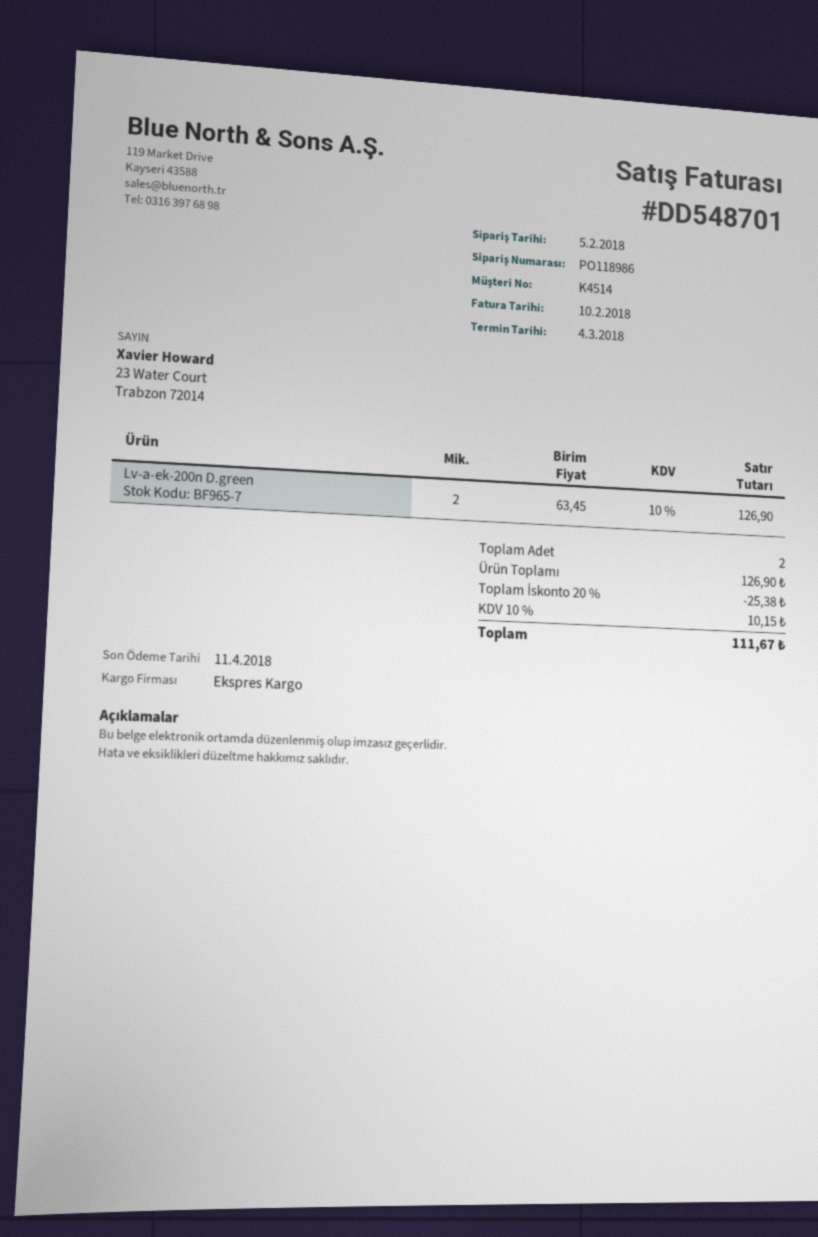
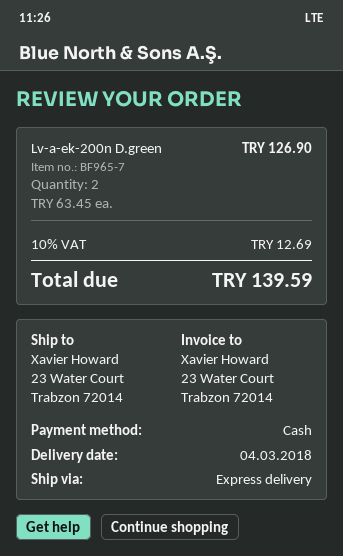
discount: 20% = 25.38 -> none
tax: 10% = 10.15 -> 10% = 12.69
total: 111.67 -> 139.59

